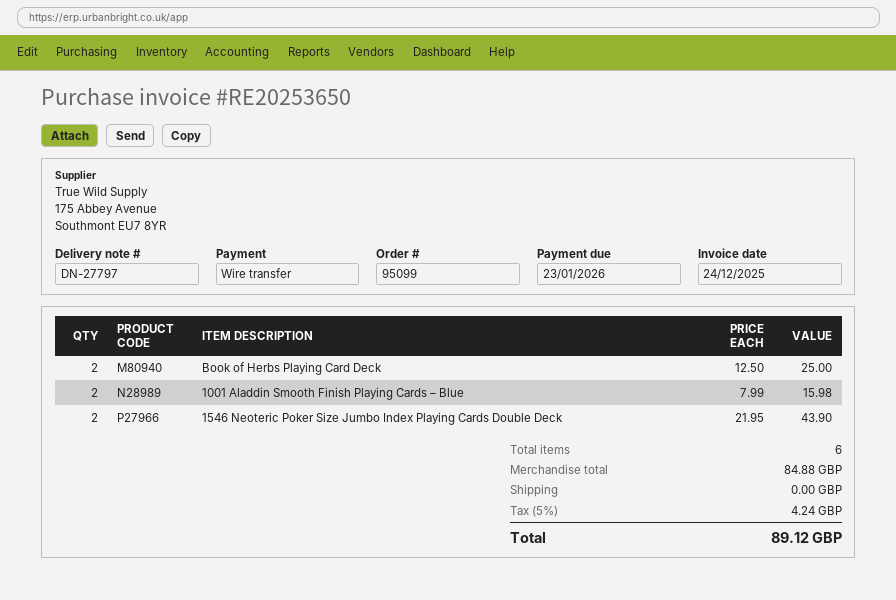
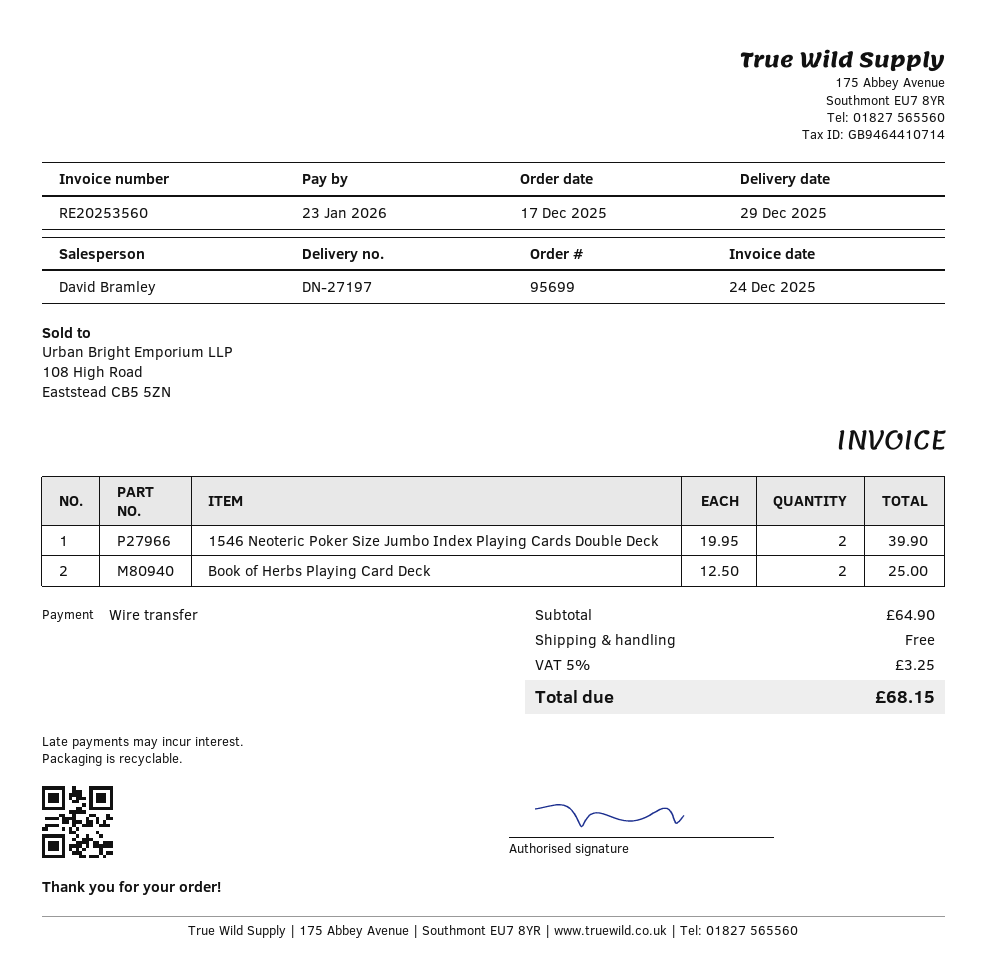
order number: 95099 -> 95699
delivery note number: DN-27797 -> DN-27197
invoice number: RE20253650 -> RE20253560
1001 Aladdin Smooth Finish Playing Cards – Blue: 2 x 7.99 = 15.98 -> none
1546 Neoteric Poker Size Jumbo Index Playing Cards Double Deck: 2 x 21.95 = 43.90 -> 2 x 19.95 = 39.90
subtotal: 84.88 -> 64.90
tax: 5% = 4.24 -> 5% = 3.25
total: 89.12 -> 68.15

